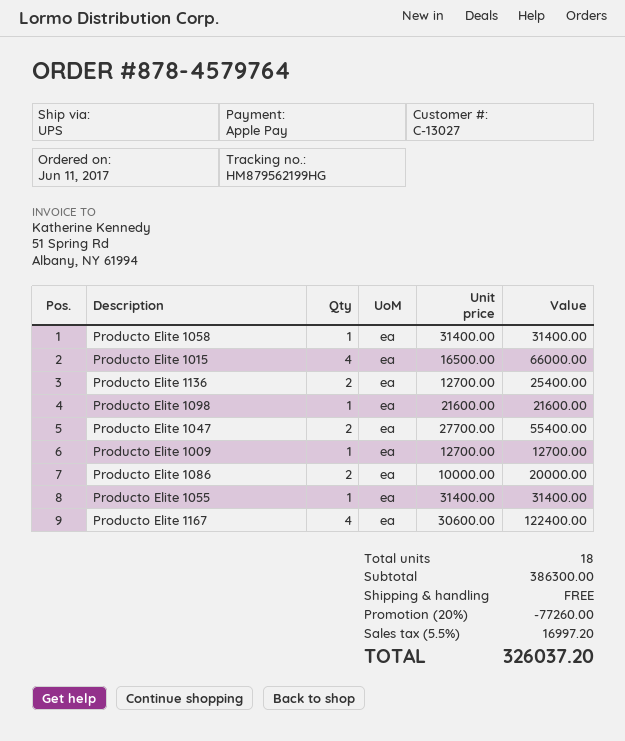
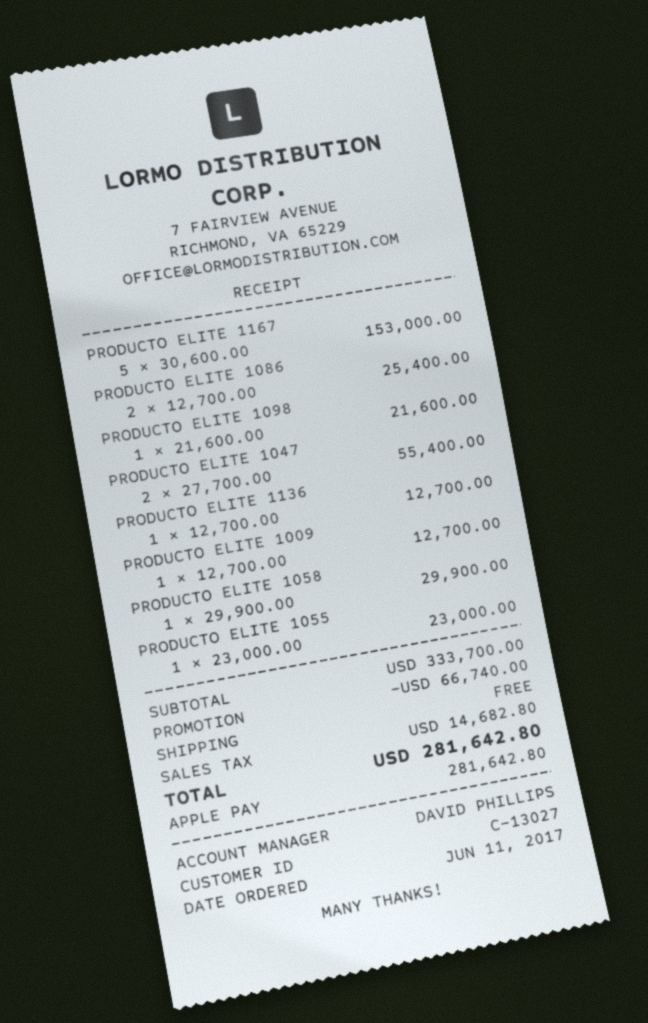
Producto Elite 1058: 1 x 31400.00 = 31400.00 -> 1 x 29900.00 = 29900.00
Producto Elite 1015: 4 x 16500.00 = 66000.00 -> none
Producto Elite 1136: 2 x 12700.00 = 25400.00 -> 1 x 12700.00 = 12700.00
Producto Elite 1086: 2 x 10000.00 = 20000.00 -> 2 x 12700.00 = 25400.00
Producto Elite 1055: 1 x 31400.00 = 31400.00 -> 1 x 23000.00 = 23000.00
Producto Elite 1167: 4 x 30600.00 = 122400.00 -> 5 x 30600.00 = 153000.00
subtotal: 386300.00 -> 333700.00
discount: 77260.00 -> 66740.00
tax: 16997.20 -> 14682.80
total: 326037.20 -> 281642.80

